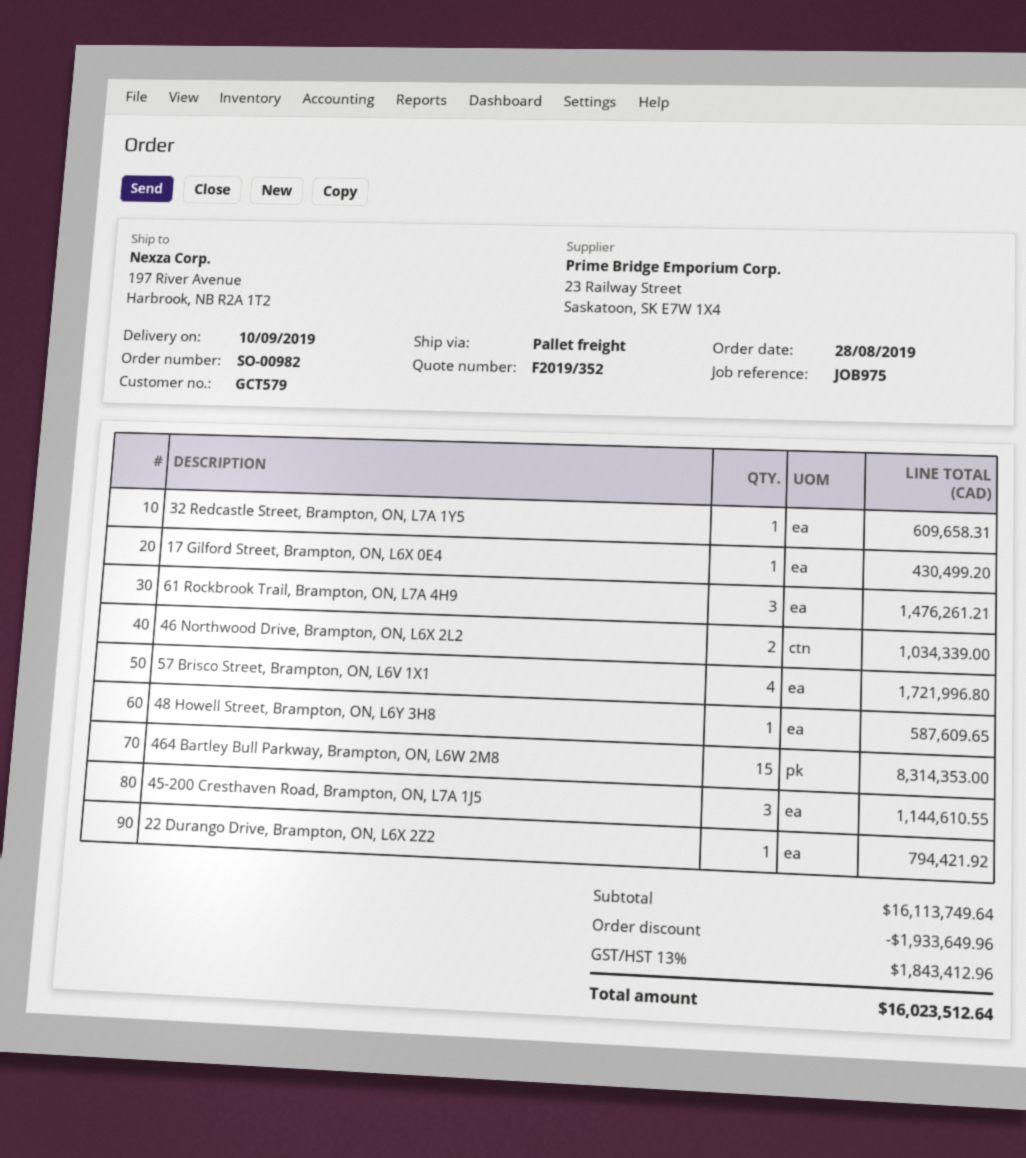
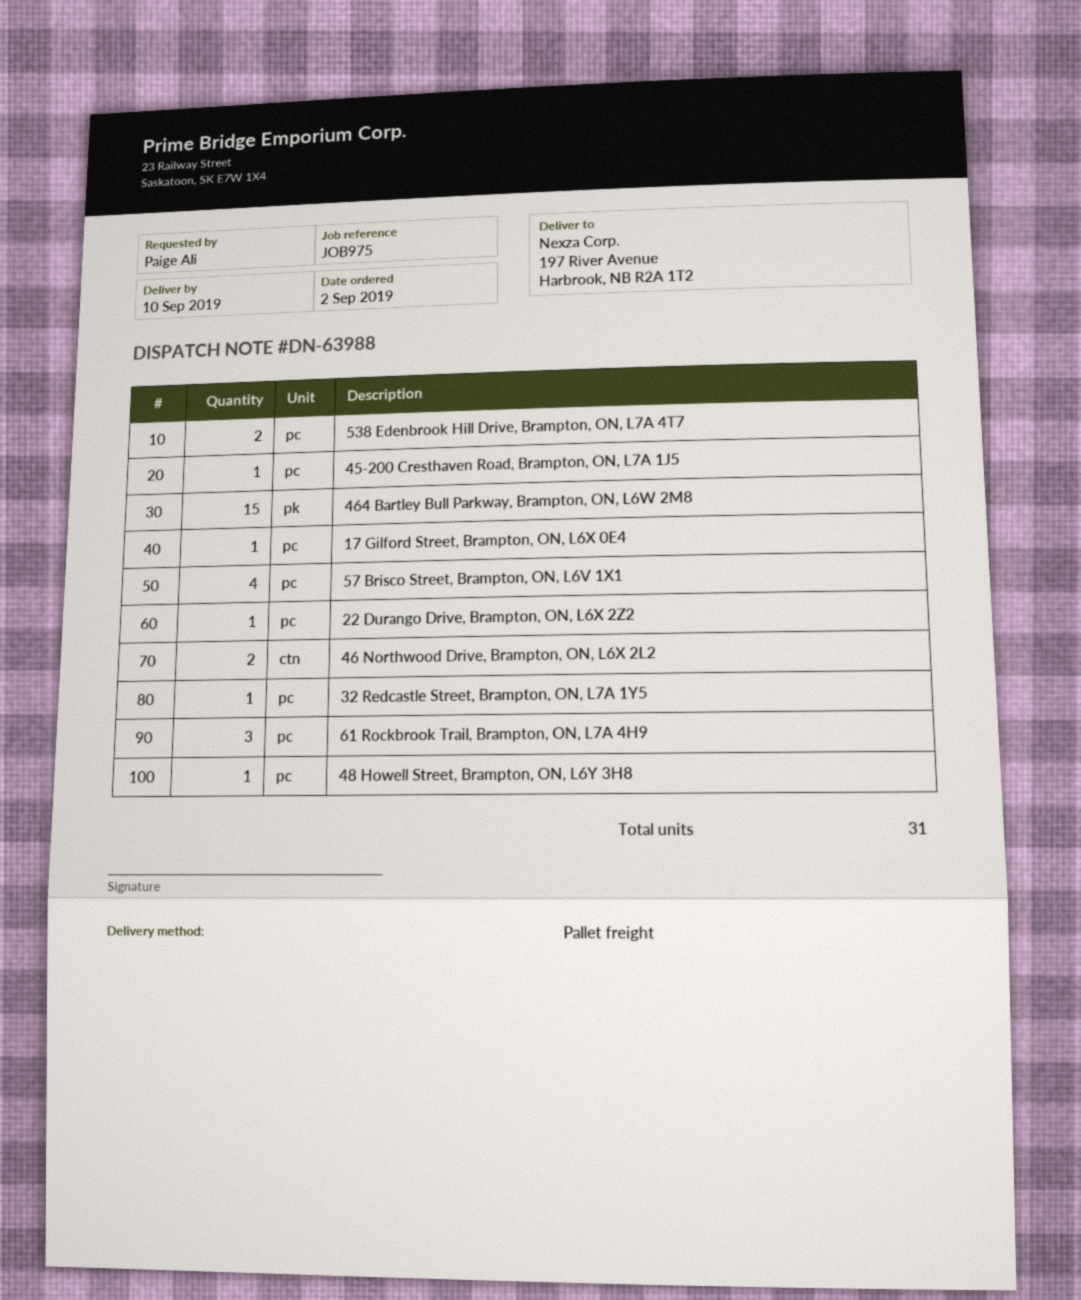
order date: 2019-08-28 -> 2019-09-02
45-200 Cresthaven Road, Brampton, ON, L7A 1J5: 3 -> 1
538 Edenbrook Hill Drive, Brampton, ON, L7A 4T7: none -> 2

